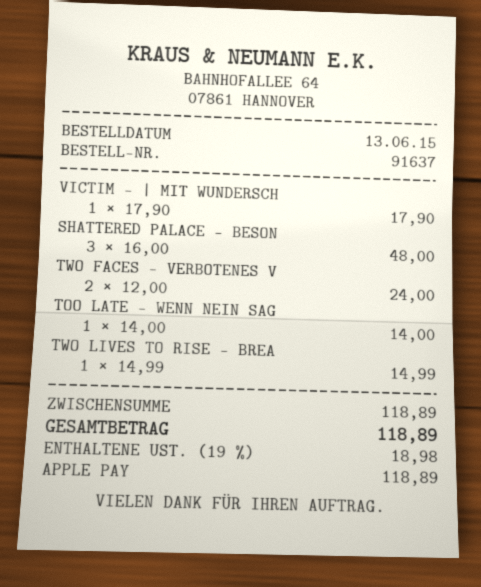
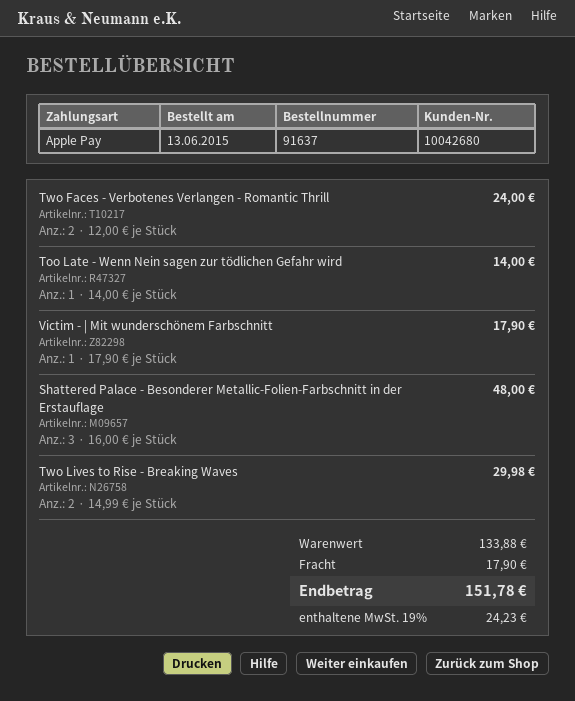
TWO LIVES TO RISE - BREA: 1 x 14.99 = 14.99 -> 2 x 14.99 = 29.98
subtotal: 118.89 -> 133.88
shipping: none -> 17.90
tax: 19% = 18.98 -> 19% = 24.23
total: 118.89 -> 151.78

